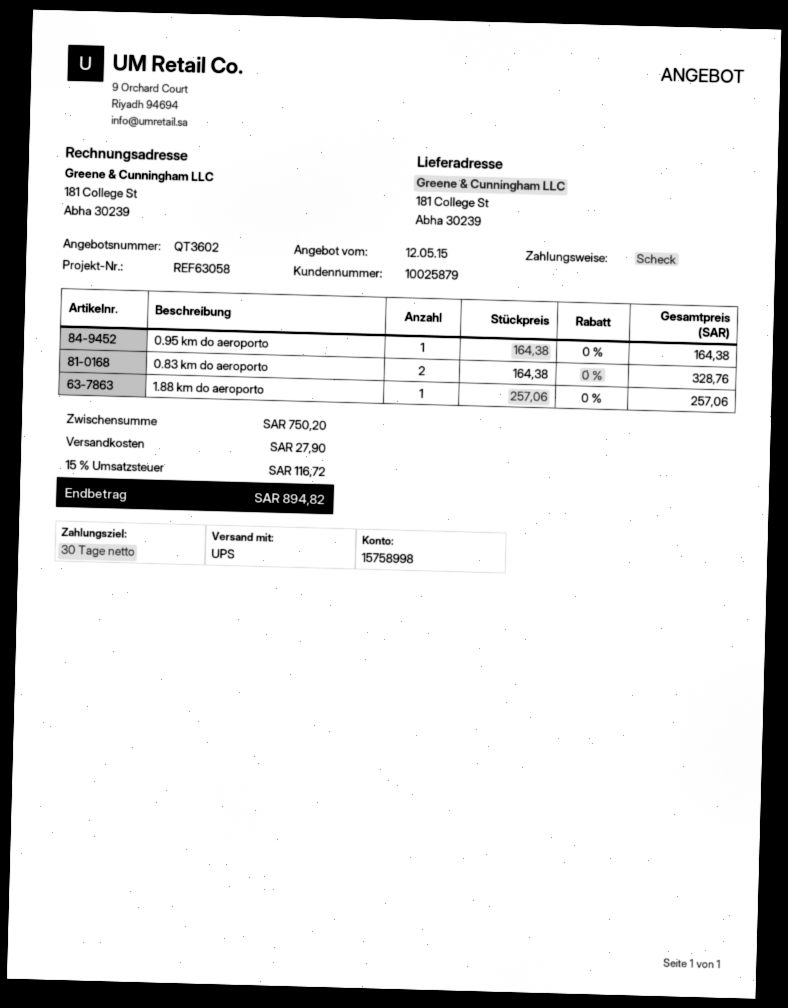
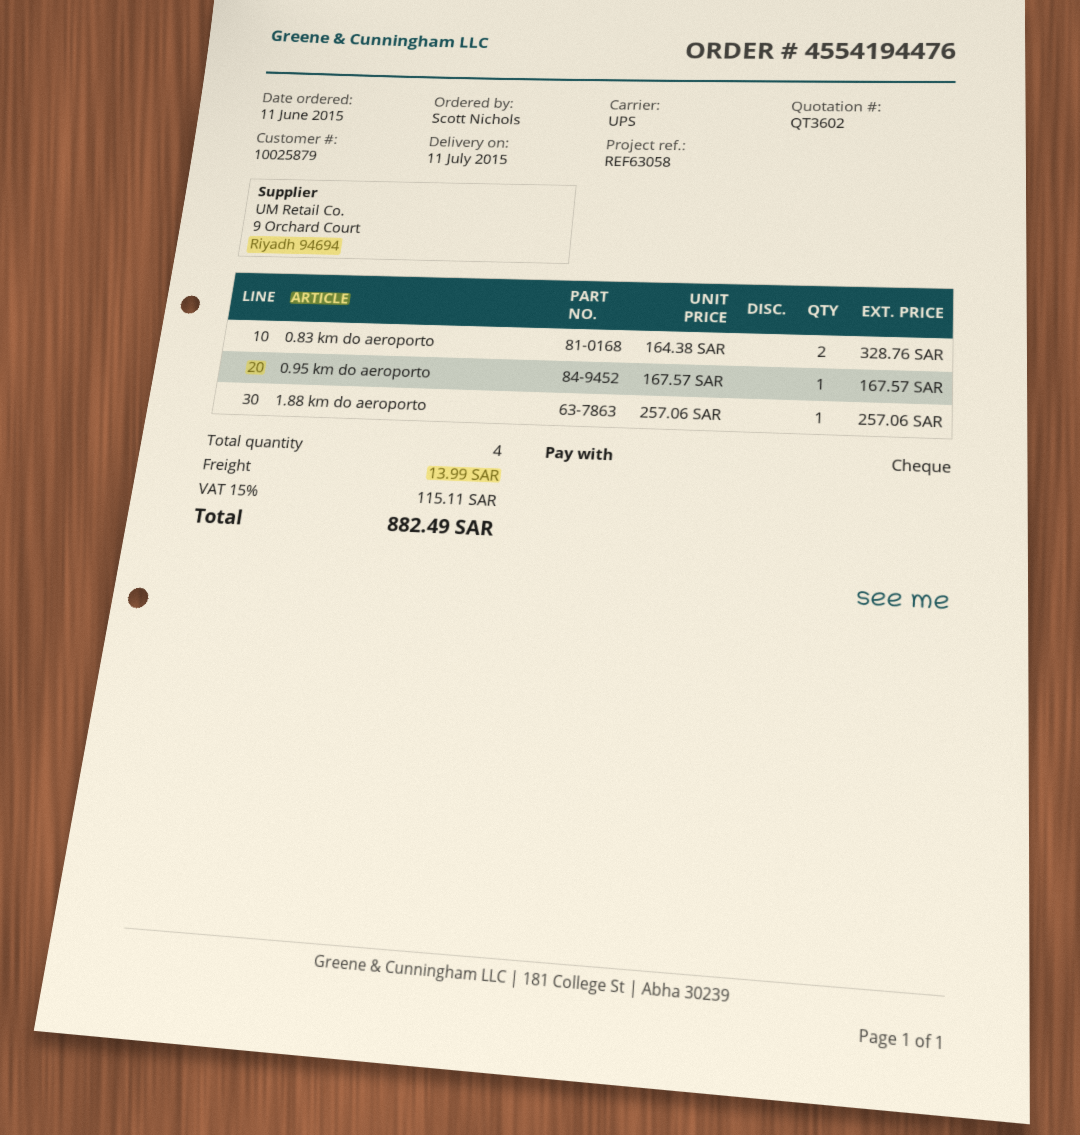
0.95 km do aeroporto: 1 x 164.38 = 164.38 -> 1 x 167.57 = 167.57
shipping: 27.90 -> 13.99
tax: 15% = 116.72 -> 15% = 115.11
total: 894.82 -> 882.49

